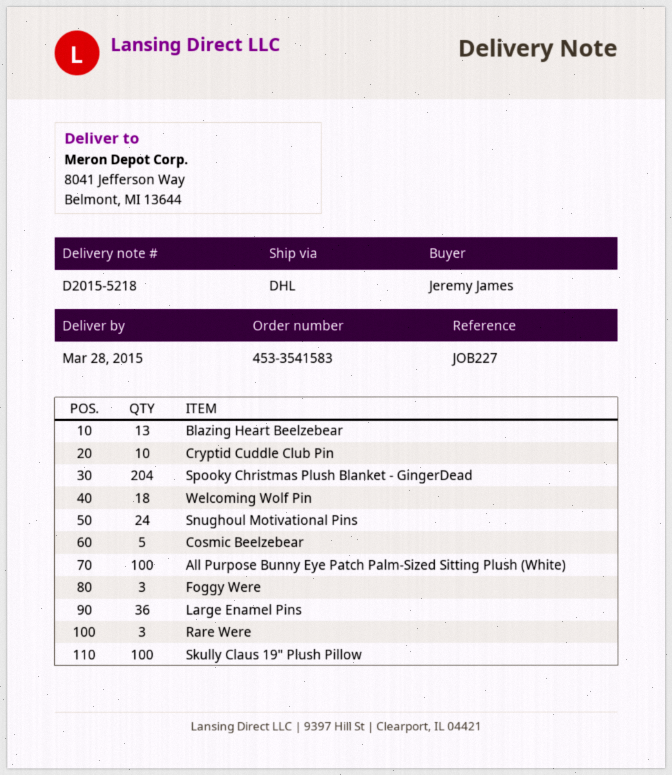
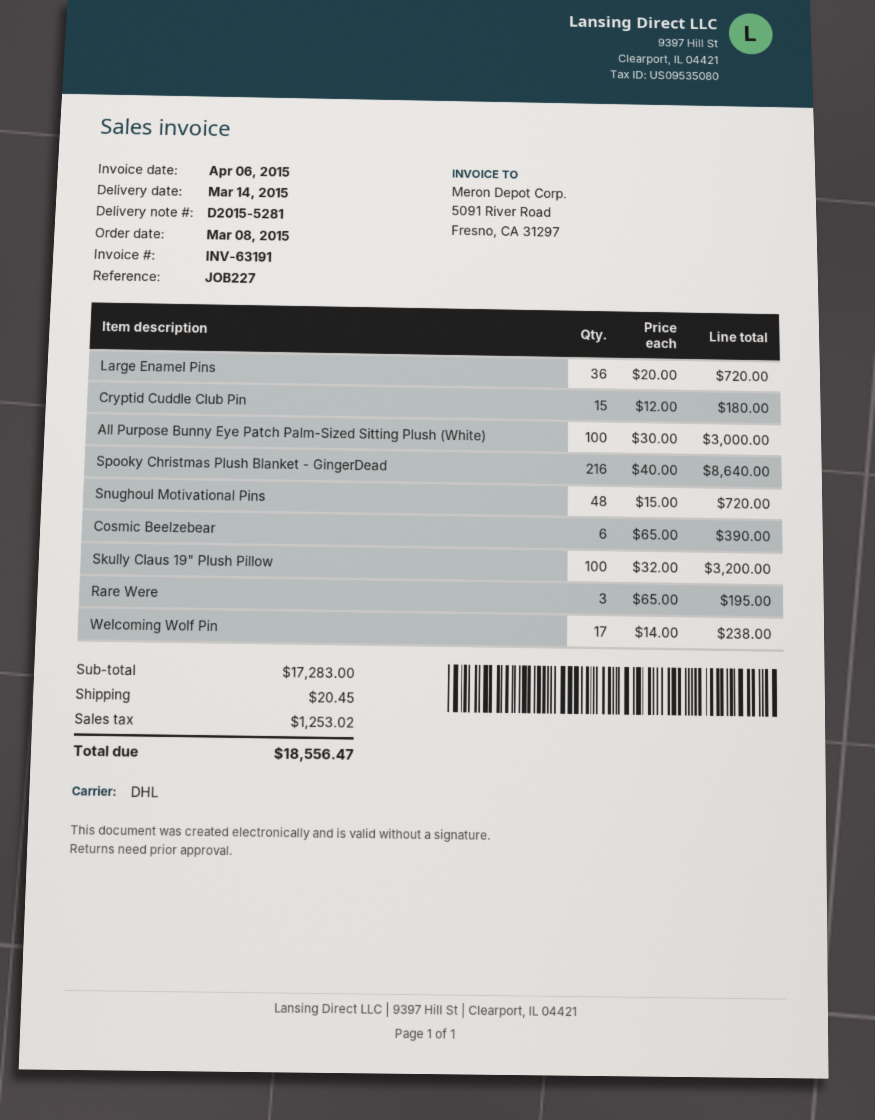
delivery note number: D2015-5218 -> D2015-5281
delivery date: 2015-03-28 -> 2015-03-14
Blazing Heart Beelzebear: 13 -> none
Cryptid Cuddle Club Pin: 10 -> 15
Spooky Christmas Plush Blanket - GingerDead: 204 -> 216
Welcoming Wolf Pin: 18 -> 17
Snughoul Motivational Pins: 24 -> 48
Cosmic Beelzebear: 5 -> 6
Foggy Were: 3 -> none

